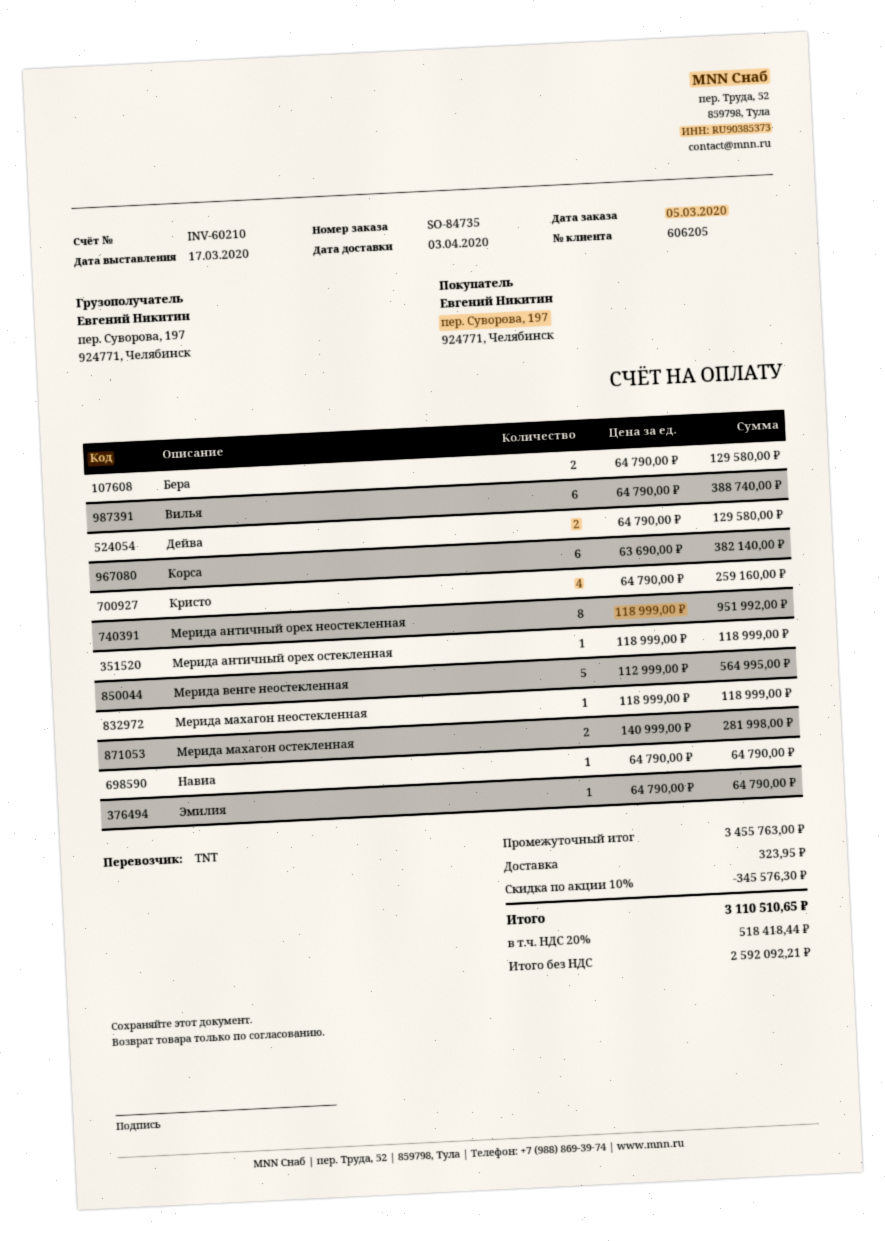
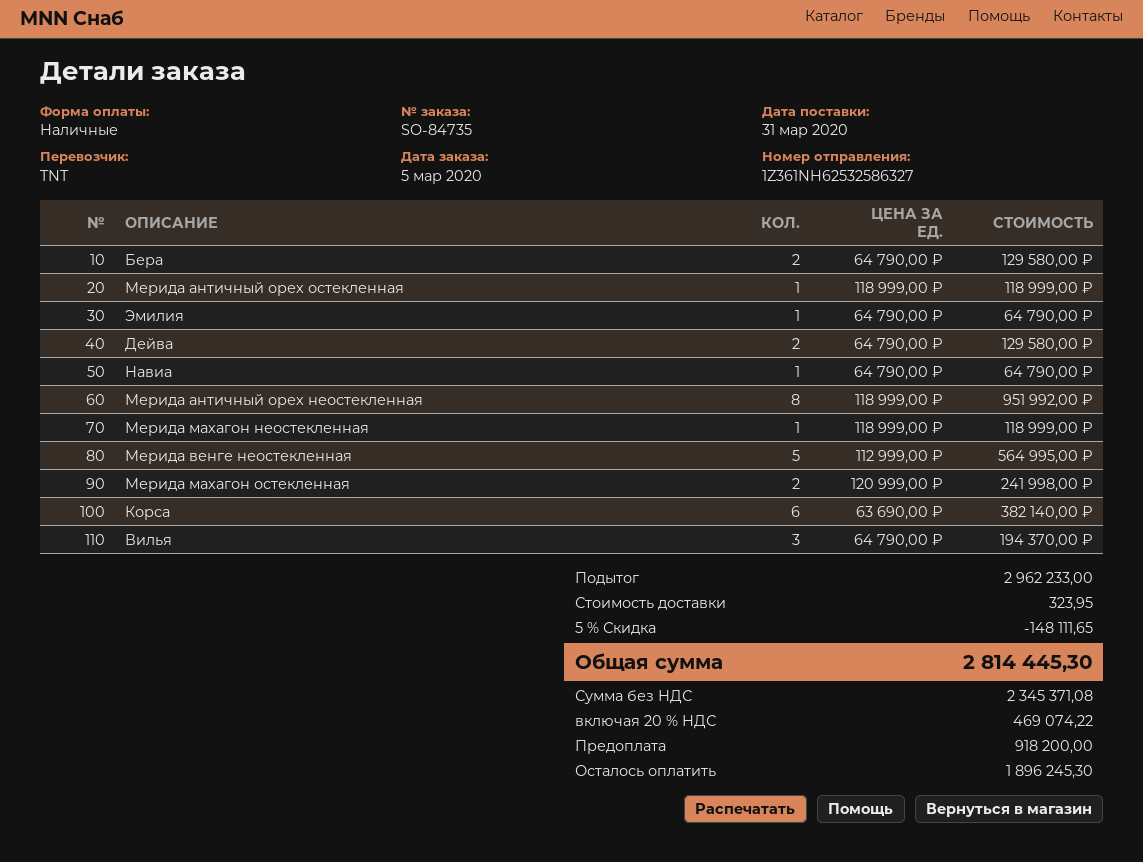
delivery date: 2020-04-03 -> 2020-03-31
Вилья: 6 x 64790.00 = 388740.00 -> 3 x 64790.00 = 194370.00
Кристо: 4 x 64790.00 = 259160.00 -> none
Мерида махагон остекленная: 2 x 140999.00 = 281998.00 -> 2 x 120999.00 = 241998.00
subtotal: 3455763.00 -> 2962233.00
discount: 10% = 345576.30 -> 5% = 148111.65
net: 2592092.21 -> 2345371.08
tax: 20% = 518418.44 -> 20% = 469074.22
total: 3110510.65 -> 2814445.30

